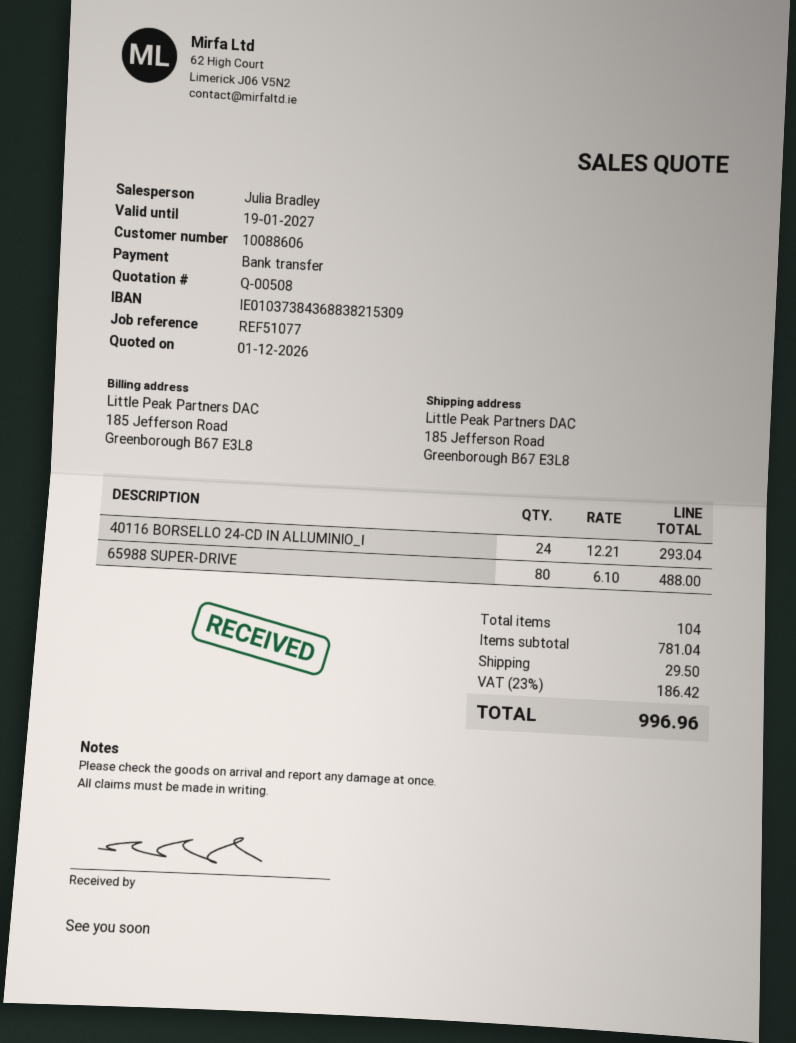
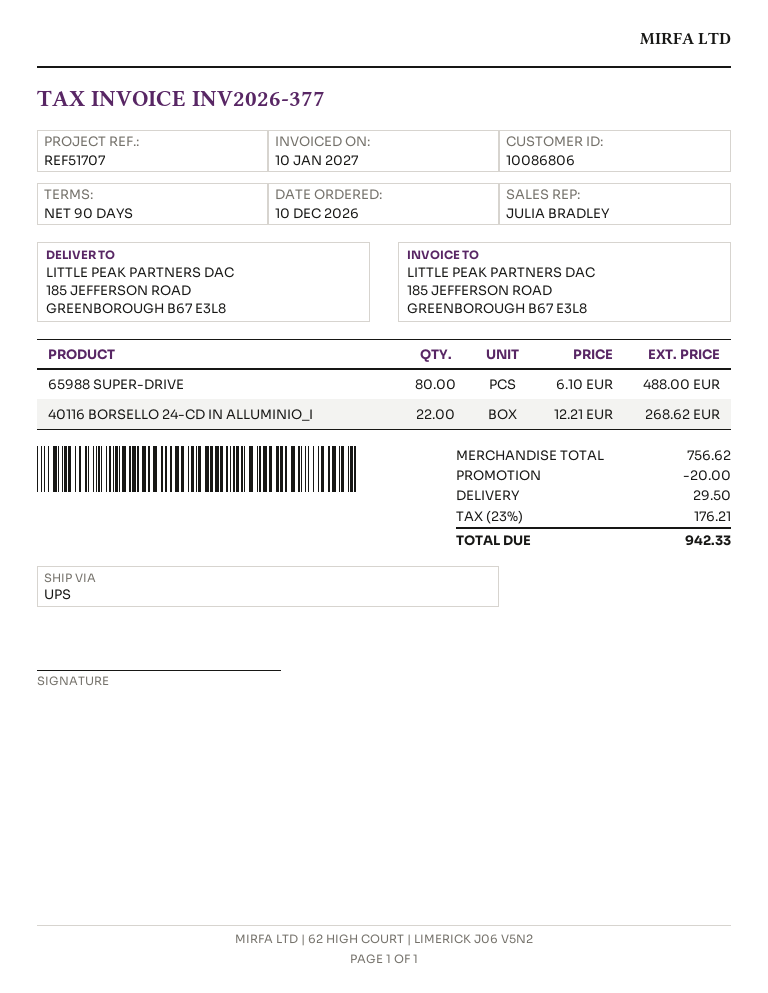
customer number: 10088606 -> 10086806
reference: REF51077 -> REF51707
40116 BORSELLO 24-CD IN ALLUMINIO_I: 24 x 12.21 = 293.04 -> 22 x 12.21 = 268.62
subtotal: 781.04 -> 756.62
discount: none -> 20.00
tax: 23% = 186.42 -> 23% = 176.21
total: 996.96 -> 942.33

